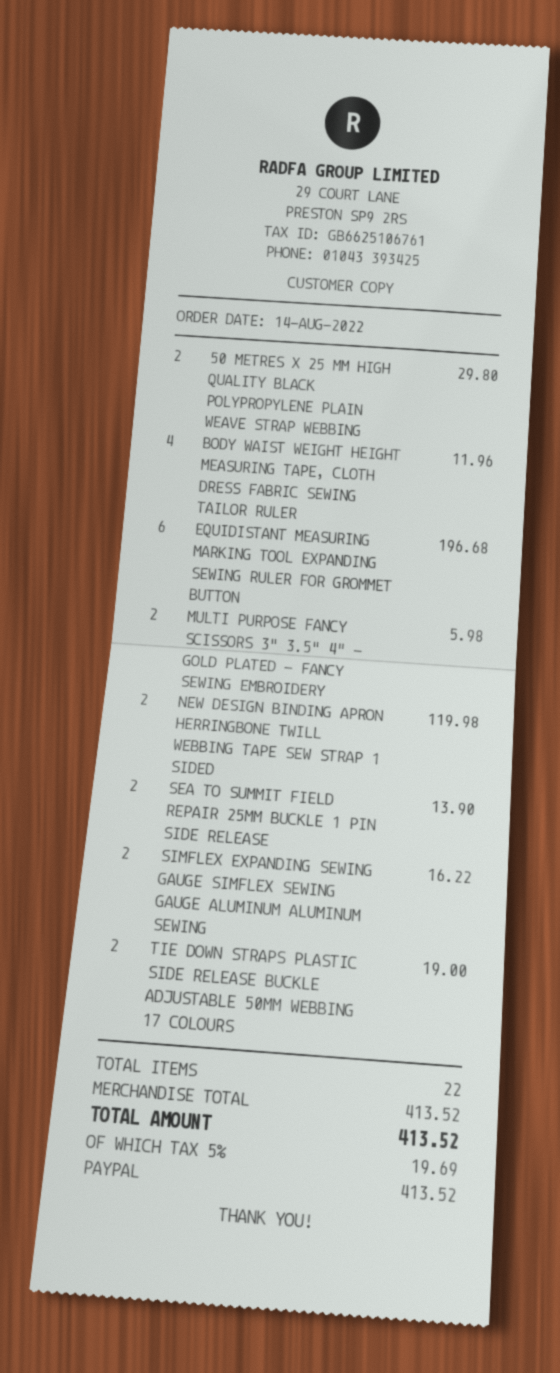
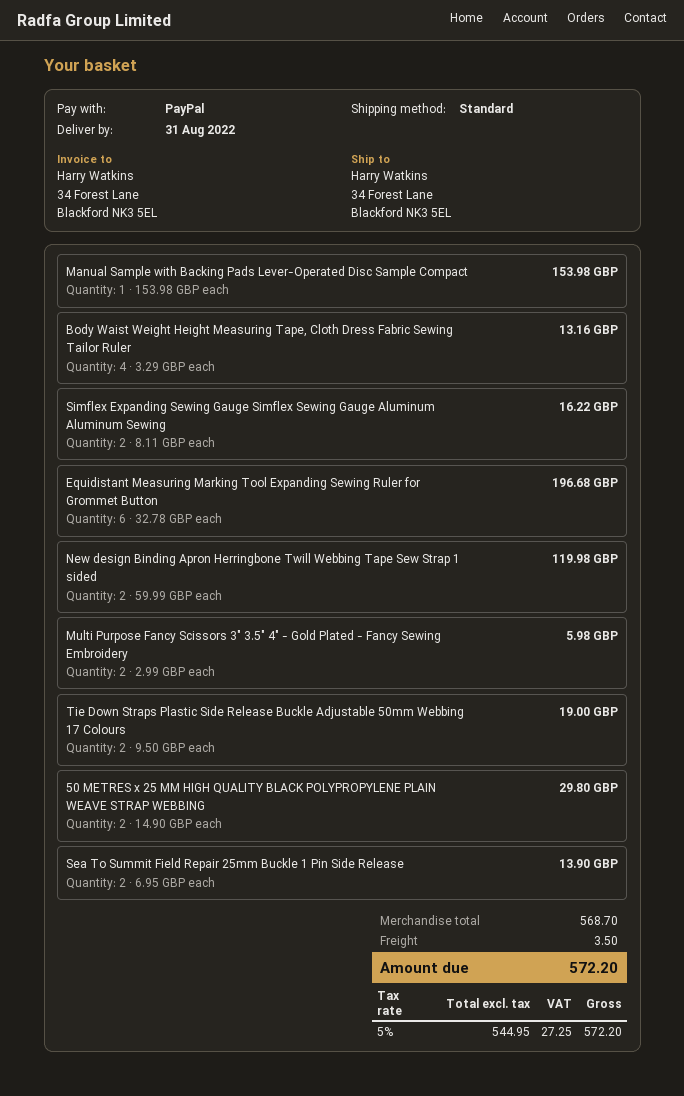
BODY WAIST WEIGHT HEIGHT MEASURING TAPE, CLOTH DRESS FABRIC SEWING TAILOR RULER: 4 for 11.96 -> 4 for 13.16
Manual Sample with Backing Pads Lever-Operated Disc Sample Compact: none -> 1 for 153.98
subtotal: 413.52 -> 568.70
shipping: none -> 3.50
tax: 5% = 19.69 -> 5% = 27.25
total: 413.52 -> 572.20

